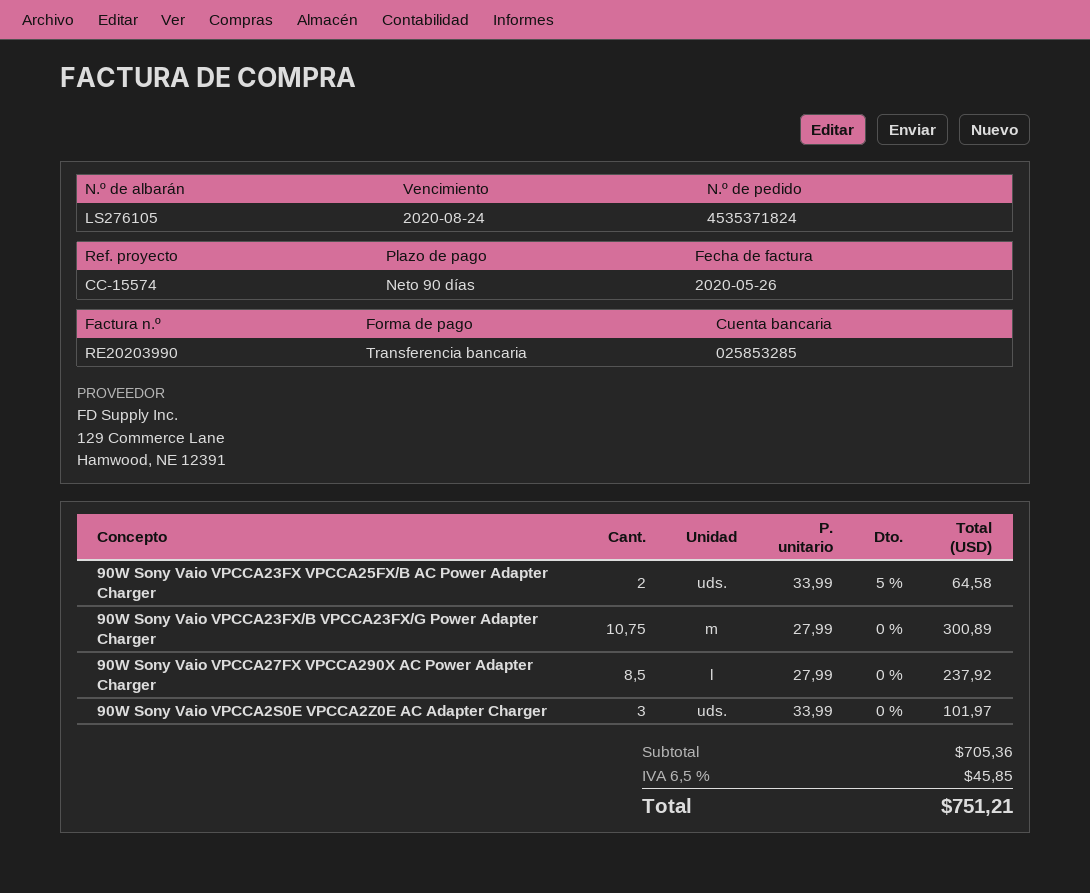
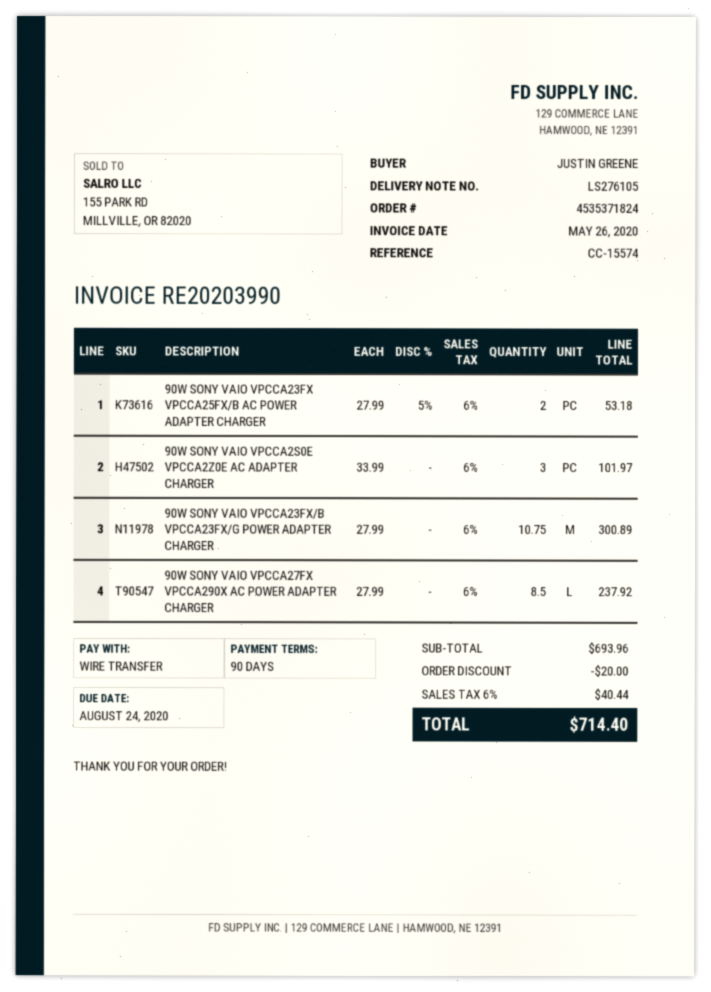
90W Sony Vaio VPCCA23FX VPCCA25FX/B AC Power Adapter Charger: 2 x 33.99 - 5% = 64.58 -> 2 x 27.99 - 5% = 53.18
subtotal: 705.36 -> 693.96
discount: none -> 20.00
tax: 6.5% = 45.85 -> 6% = 40.44
total: 751.21 -> 714.40

